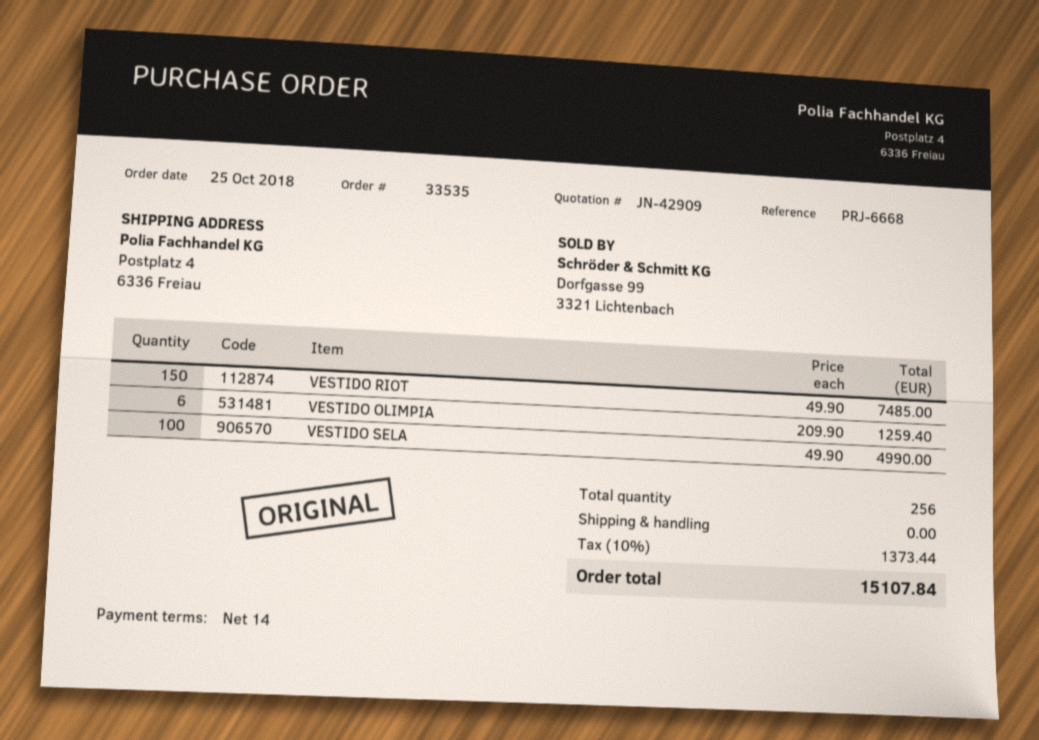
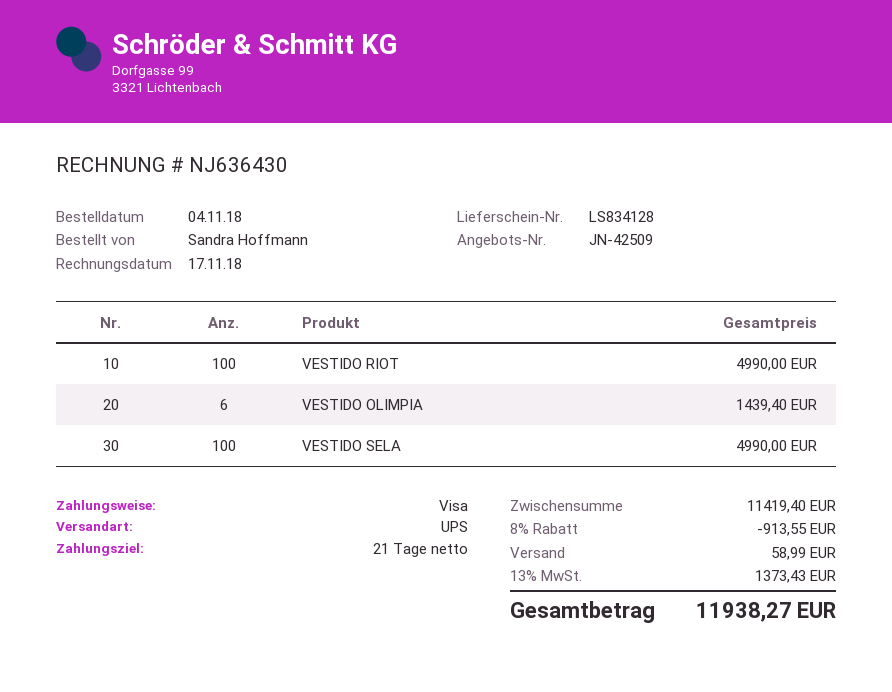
quote number: JN-42909 -> JN-42509
order date: 2018-10-25 -> 2018-11-04
payment terms: 14 days -> 21 days
VESTIDO RIOT: 150 for 7485.00 -> 100 for 4990.00
VESTIDO OLIMPIA: 6 for 1259.40 -> 6 for 1439.40
discount: none -> 8% = 913.55
shipping: 0.00 -> 58.99
tax: 10% = 1373.44 -> 13% = 1373.43
total: 15107.84 -> 11938.27

